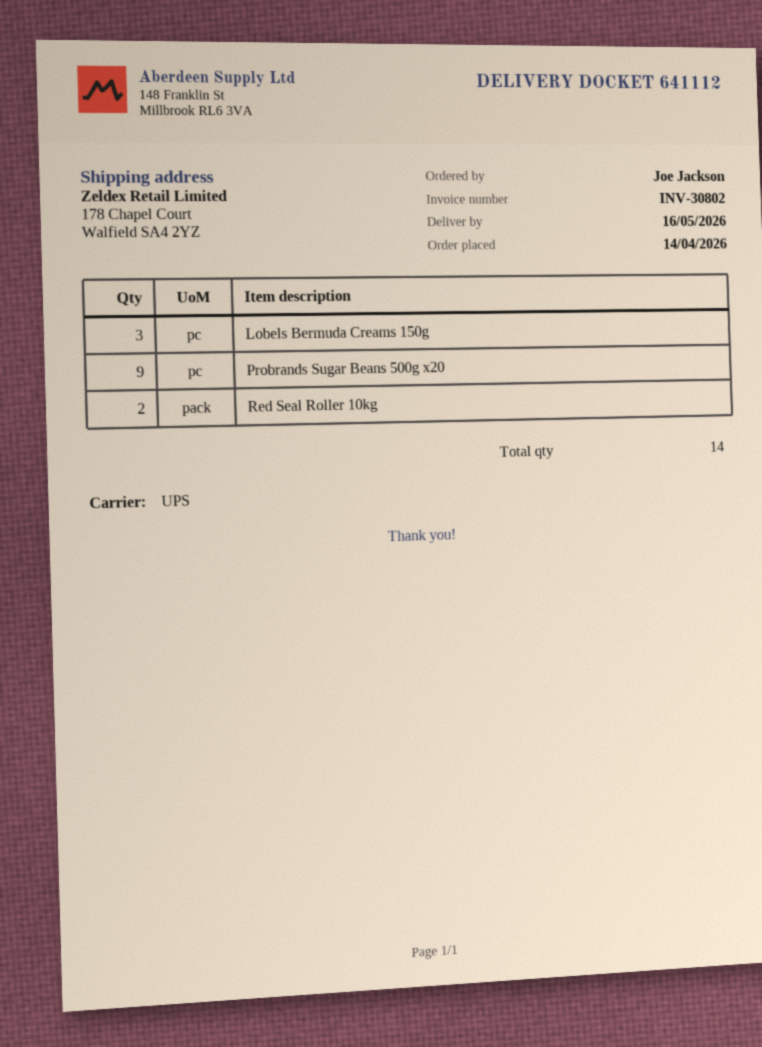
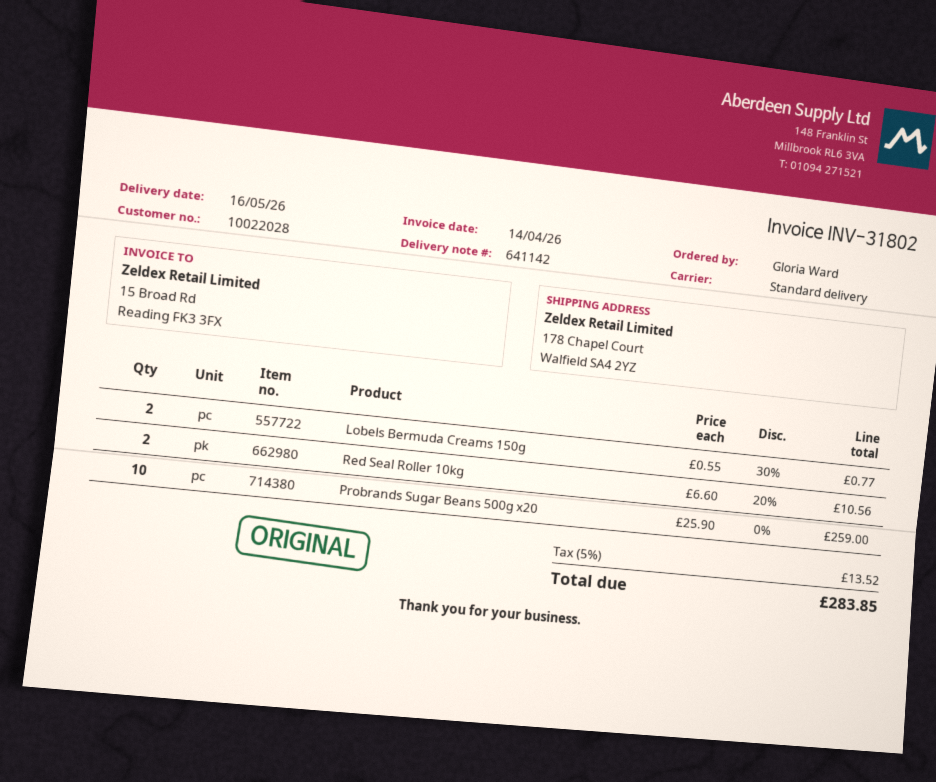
delivery note number: 641112 -> 641142
invoice number: INV-30802 -> INV-31802
ordered by: Joe Jackson -> Gloria Ward
shipping method: UPS -> standard
Lobels Bermuda Creams 150g: 3 -> 2
Probrands Sugar Beans 500g x20: 9 -> 10

